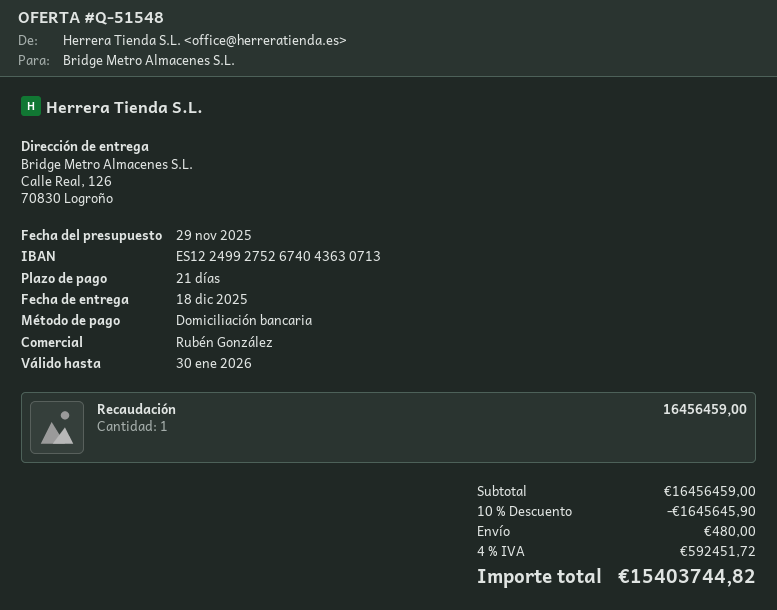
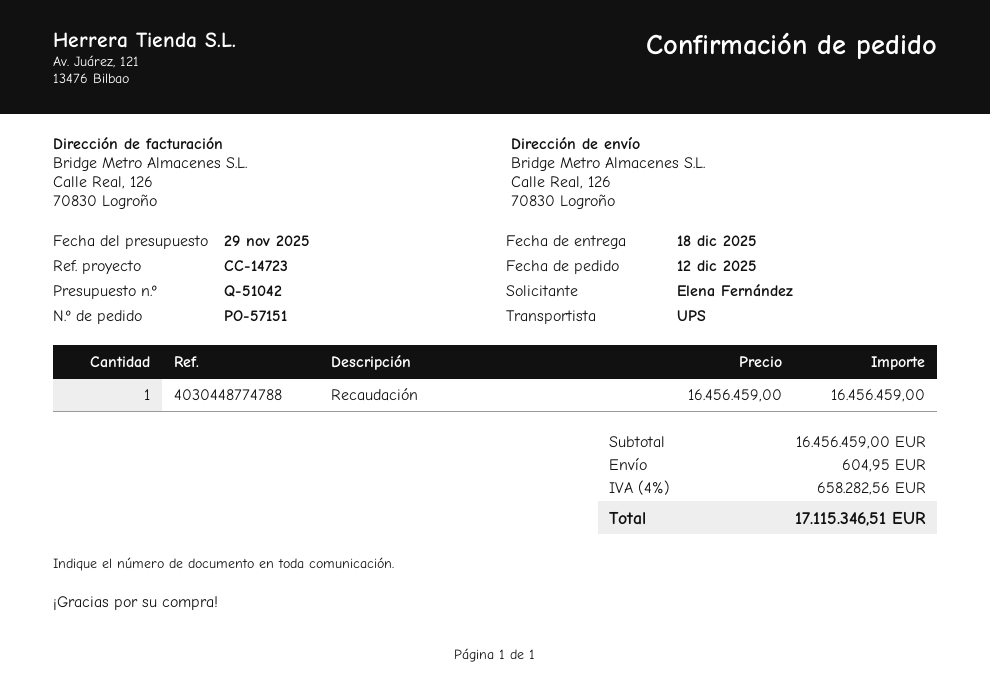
quote number: Q-51548 -> Q-51042
discount: 10% = 1645645.90 -> none
shipping: 480.00 -> 604.95
tax: 4% = 592451.72 -> 4% = 658282.56
total: 15403744.82 -> 17115346.51

